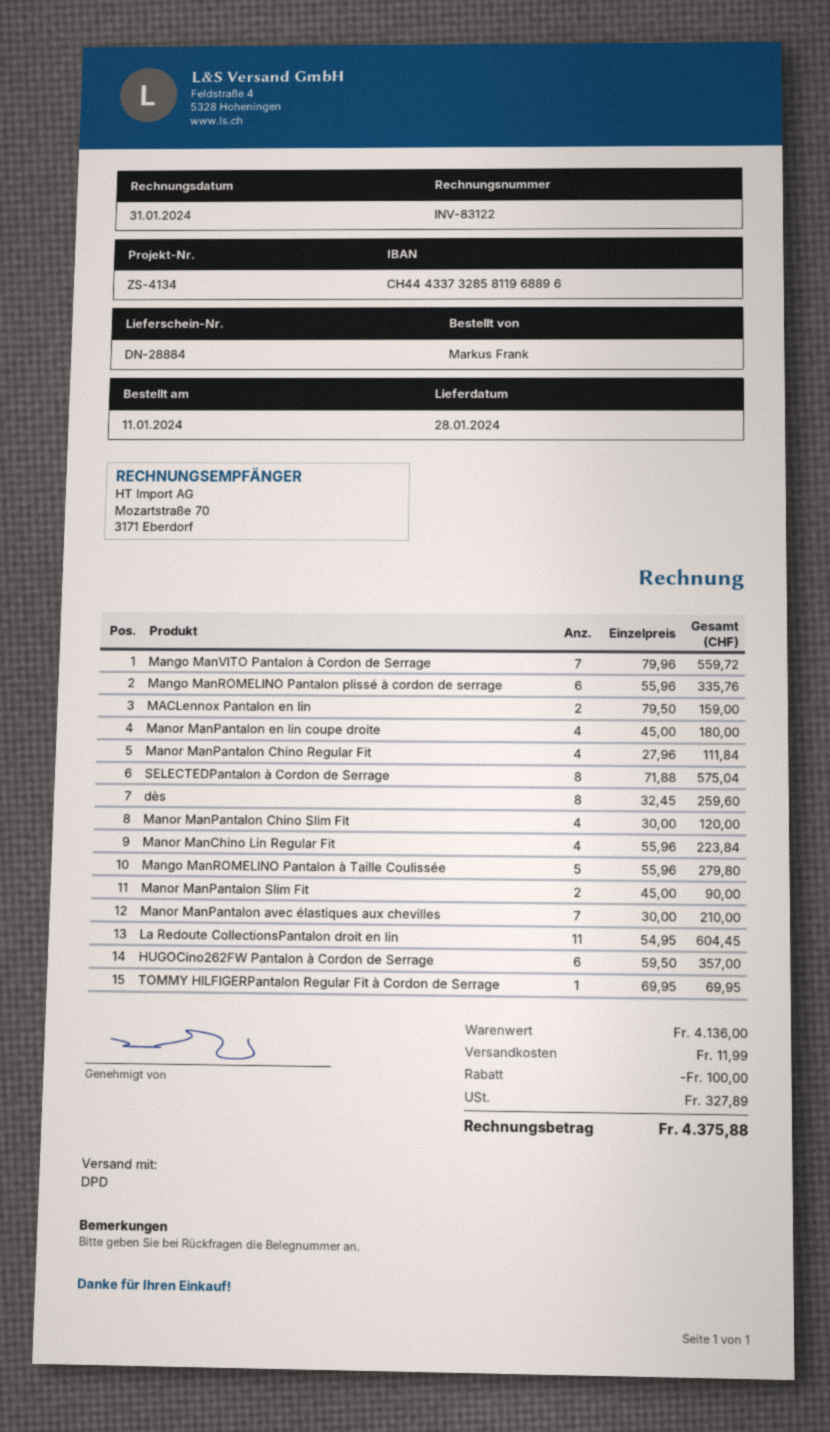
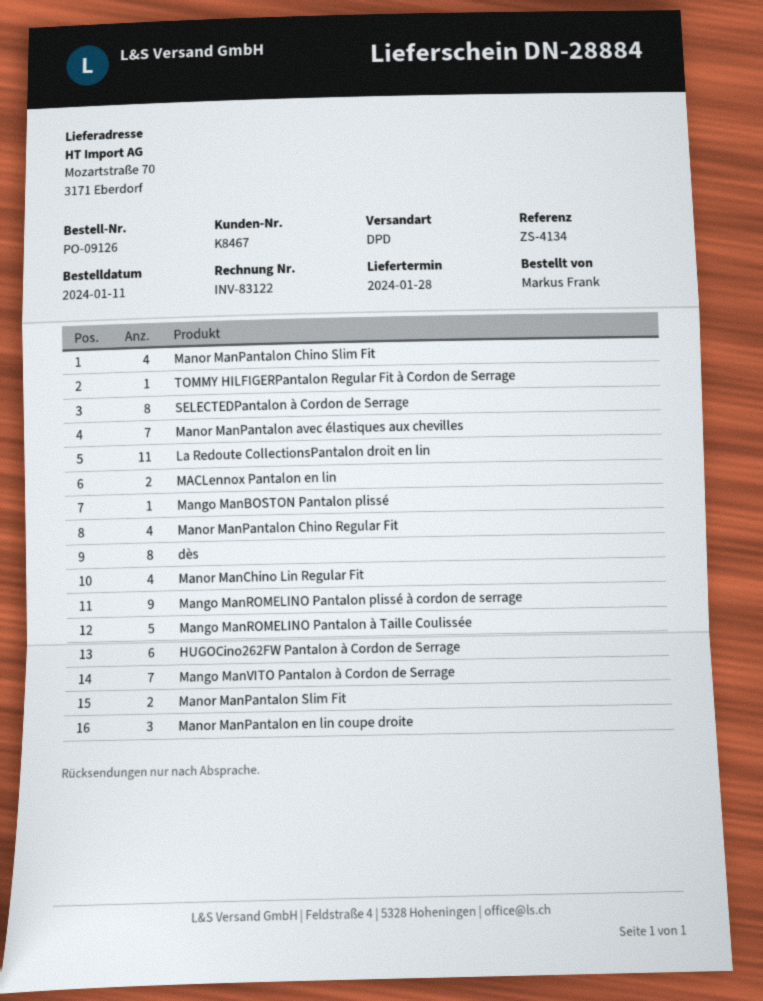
Mango ManROMELINO Pantalon plissé à cordon de serrage: 6 -> 9
Manor ManPantalon en lin coupe droite: 4 -> 3
Mango ManBOSTON Pantalon plissé: none -> 1

